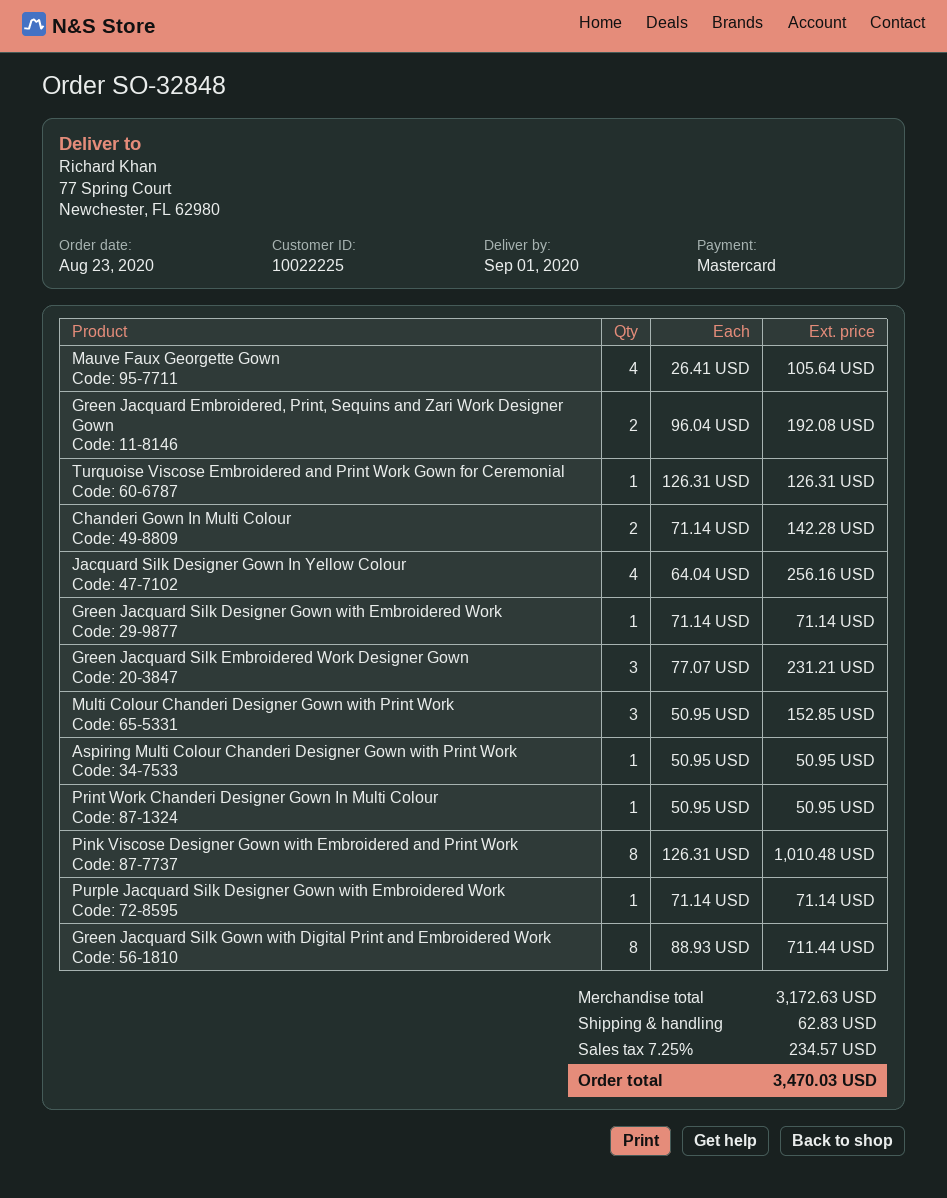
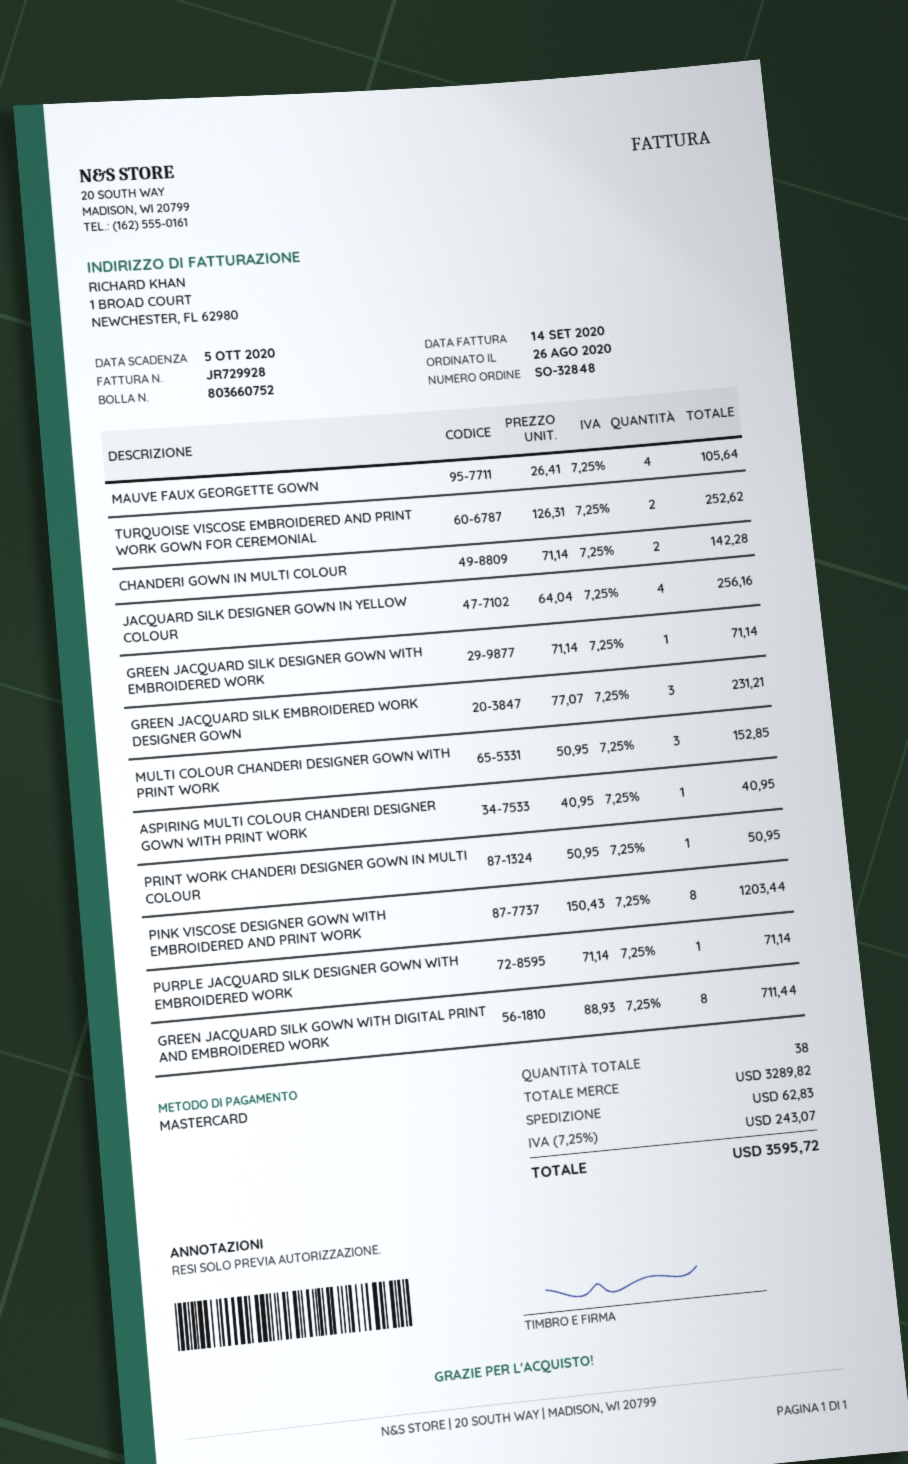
order date: 2020-08-23 -> 2020-08-26
Green Jacquard Embroidered, Print, Sequins and Zari Work Designer Gown: 2 x 96.04 = 192.08 -> none
Turquoise Viscose Embroidered and Print Work Gown for Ceremonial: 1 x 126.31 = 126.31 -> 2 x 126.31 = 252.62
Aspiring Multi Colour Chanderi Designer Gown with Print Work: 1 x 50.95 = 50.95 -> 1 x 40.95 = 40.95
Pink Viscose Designer Gown with Embroidered and Print Work: 8 x 126.31 = 1010.48 -> 8 x 150.43 = 1203.44
subtotal: 3172.63 -> 3289.82
tax: 7.25% = 234.57 -> 7.25% = 243.07
total: 3470.03 -> 3595.72

